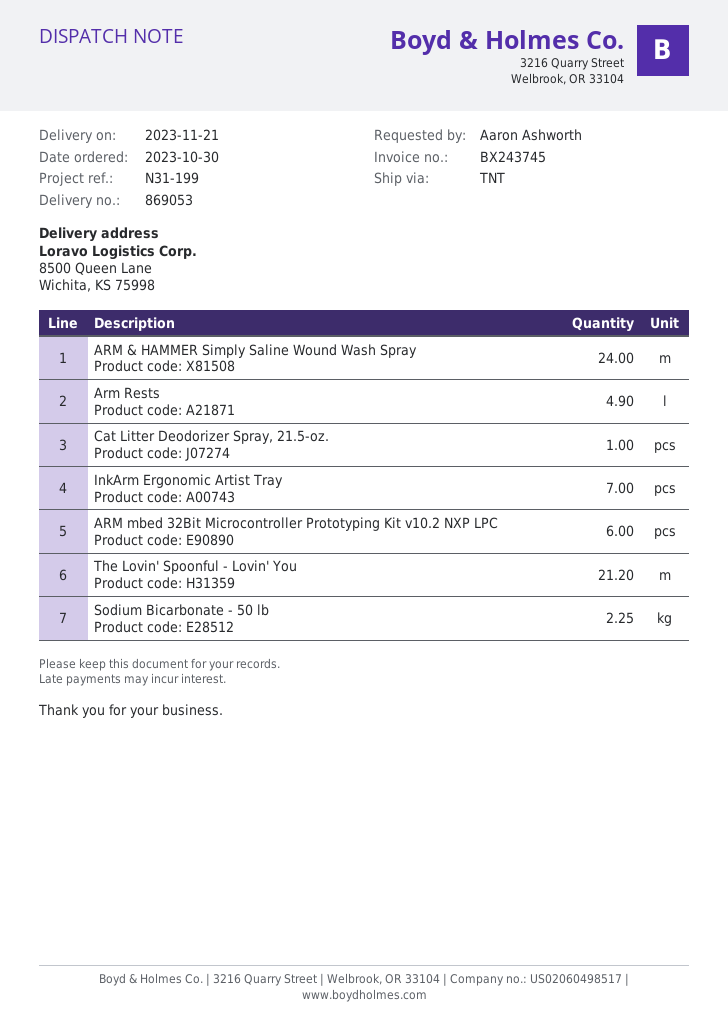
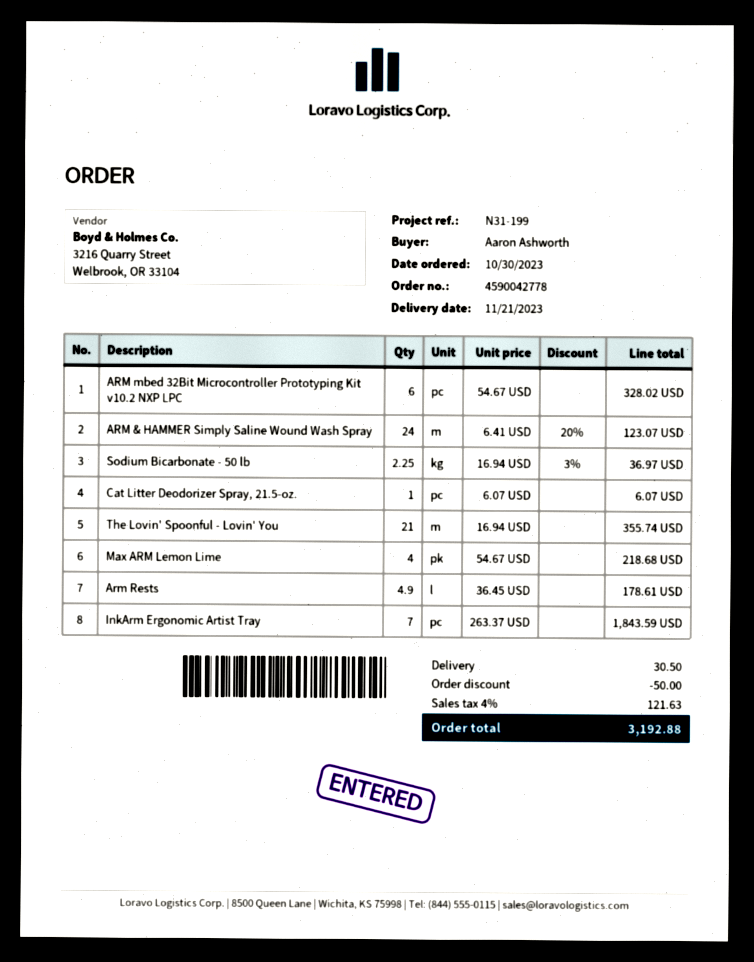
The Lovin' Spoonful - Lovin' You: 21.2 -> 21
Max ARM Lemon Lime: none -> 4

